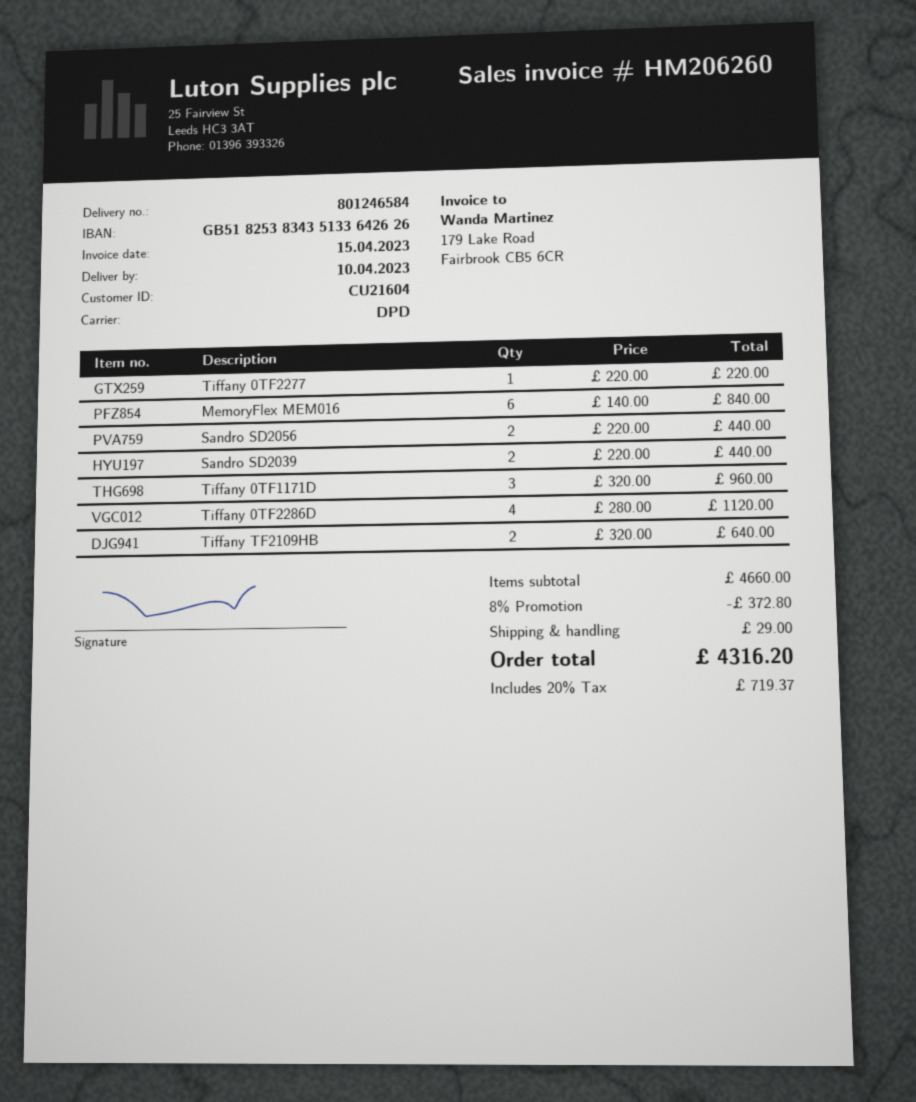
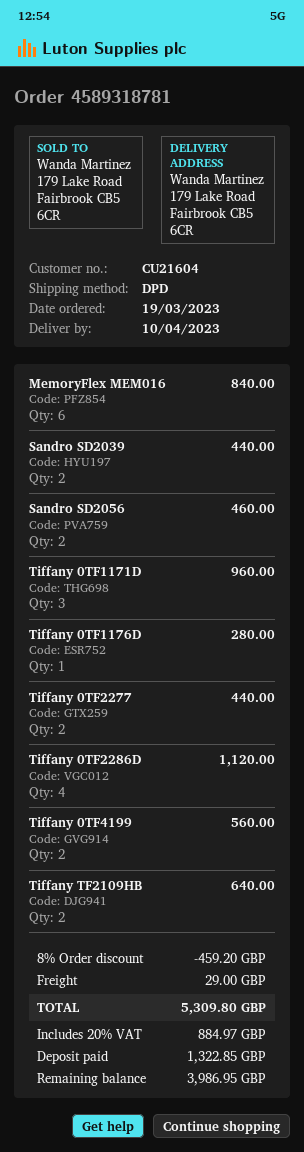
Tiffany 0TF2277: 1 for 220.00 -> 2 for 440.00
Sandro SD2056: 2 for 440.00 -> 2 for 460.00
Tiffany 0TF1176D: none -> 1 for 280.00
Tiffany 0TF4199: none -> 2 for 560.00
discount: 8% = 372.80 -> 8% = 459.20
tax: 20% = 719.37 -> 20% = 884.97
total: 4316.20 -> 5309.80

